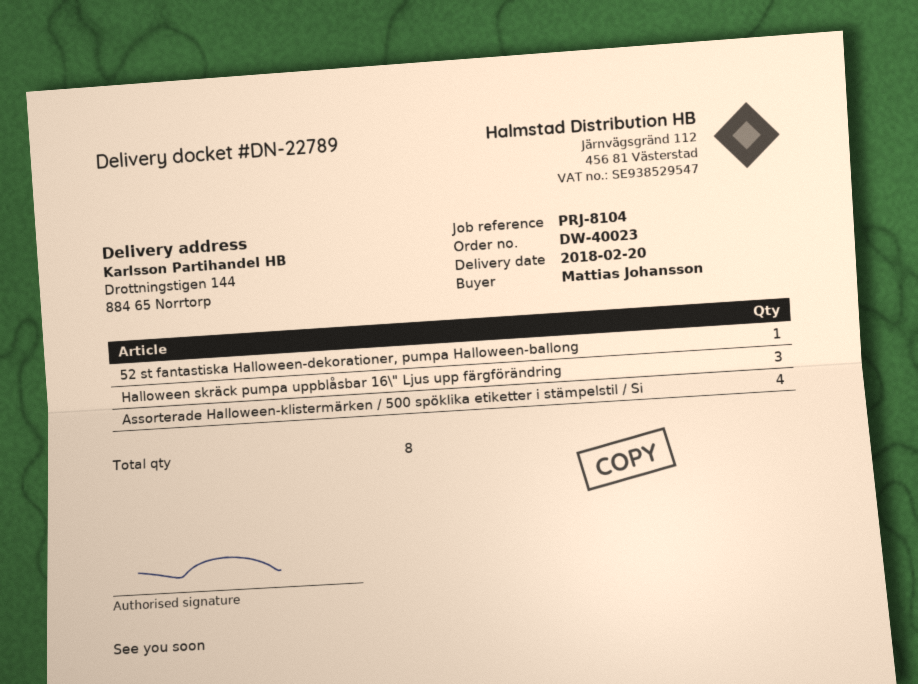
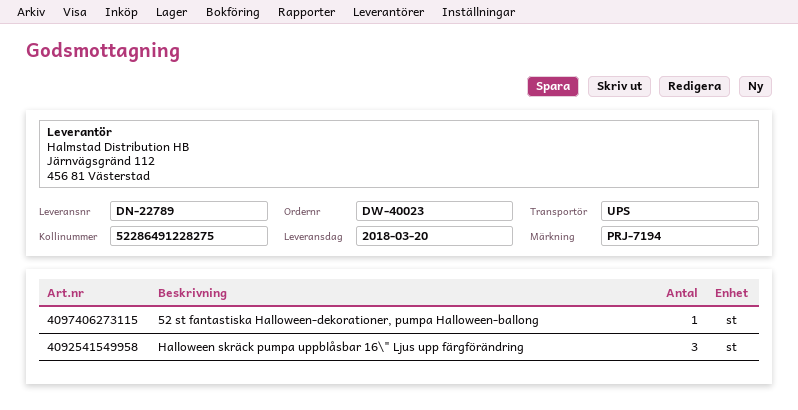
delivery date: 2018-02-20 -> 2018-03-20
reference: PRJ-8104 -> PRJ-7194
Assorterade Halloween-klistermärken / 500 spöklika etiketter i stämpelstil / Si: 4 -> none

